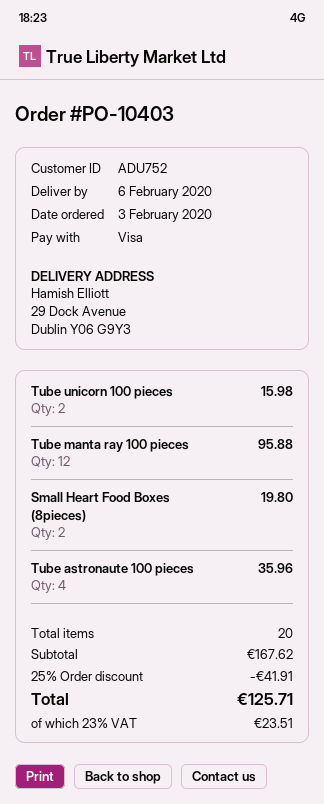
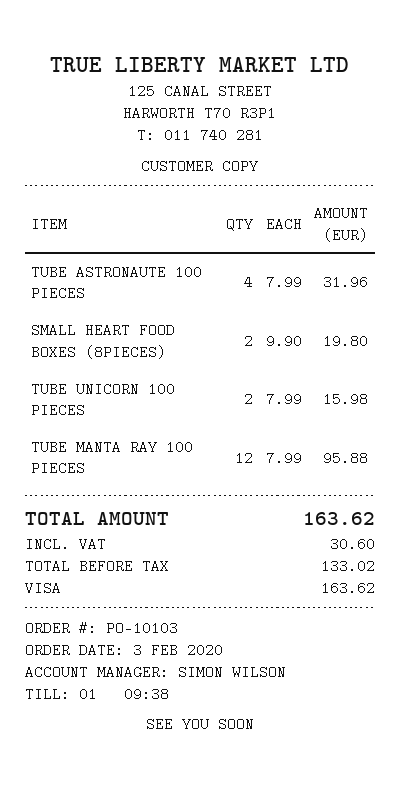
order number: PO-10403 -> PO-10103
Tube astronaute 100 pieces: 4 for 35.96 -> 4 for 31.96
discount: 25% = 41.91 -> none
tax: 23.51 -> 30.60
total: 125.71 -> 163.62

